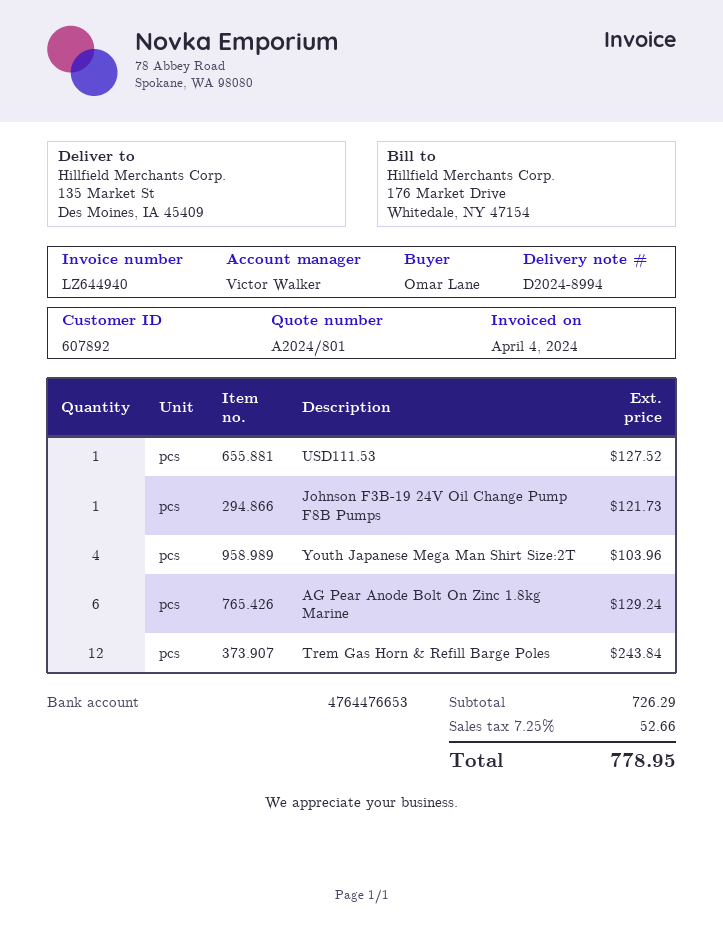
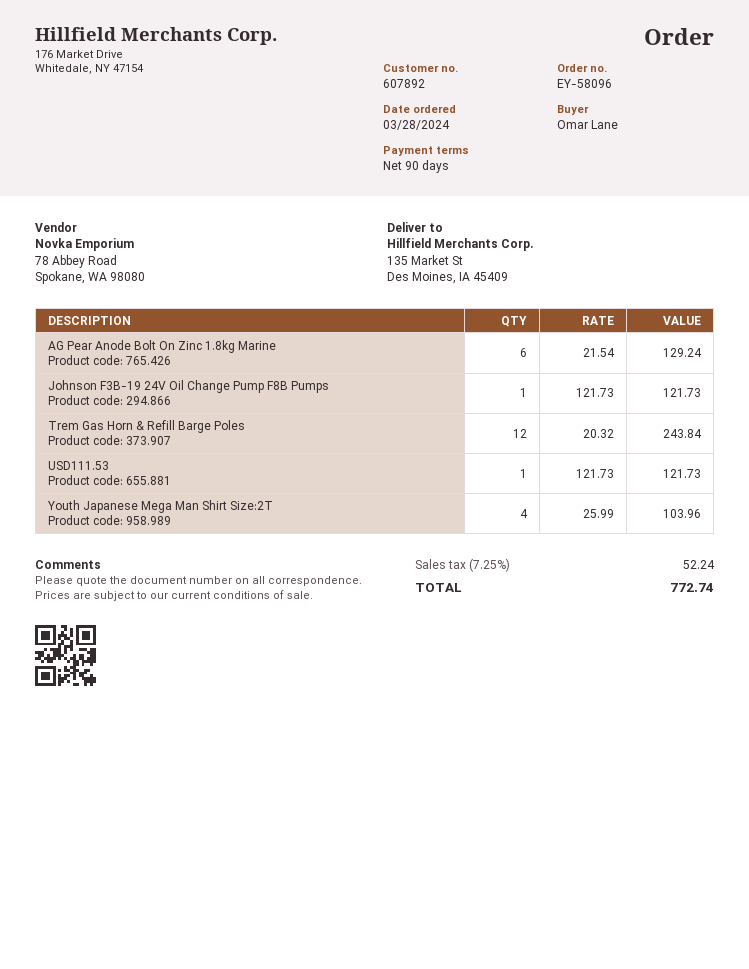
USD111.53: 1 for 127.52 -> 1 for 121.73
tax: 7.25% = 52.66 -> 7.25% = 52.24
total: 778.95 -> 772.74

